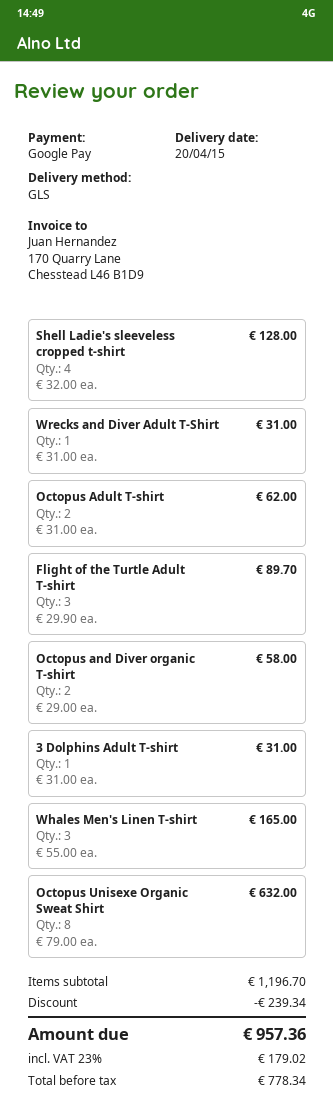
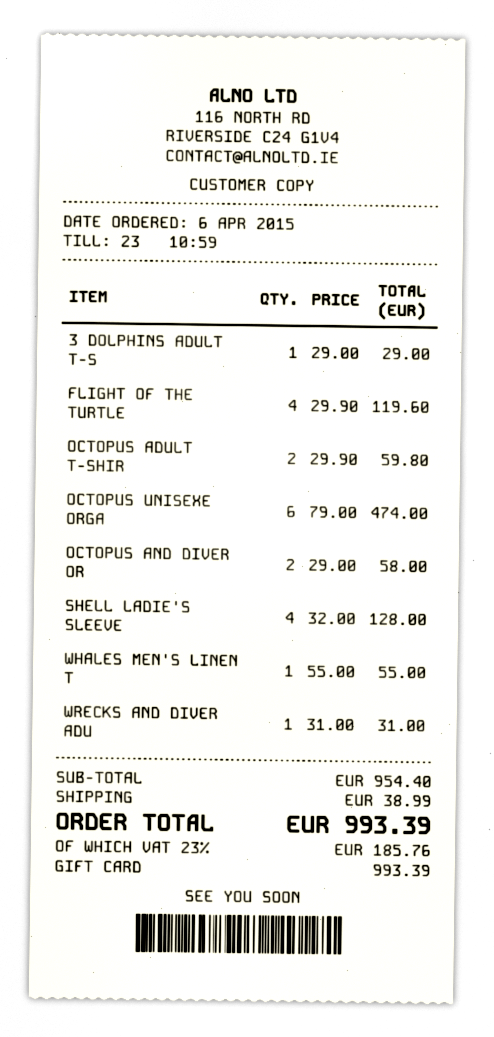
payment method: Google Pay -> gift card
Octopus Adult T-shirt: 2 x 31.00 = 62.00 -> 2 x 29.90 = 59.80
Flight of the Turtle Adult T-shirt: 3 x 29.90 = 89.70 -> 4 x 29.90 = 119.60
3 Dolphins Adult T-shirt: 1 x 31.00 = 31.00 -> 1 x 29.00 = 29.00
Whales Men's Linen T-shirt: 3 x 55.00 = 165.00 -> 1 x 55.00 = 55.00
Octopus Unisexe Organic Sweat Shirt: 8 x 79.00 = 632.00 -> 6 x 79.00 = 474.00
subtotal: 1196.70 -> 954.40
discount: 239.34 -> none
shipping: none -> 38.99
tax: 23% = 179.02 -> 23% = 185.76
total: 957.36 -> 993.39

